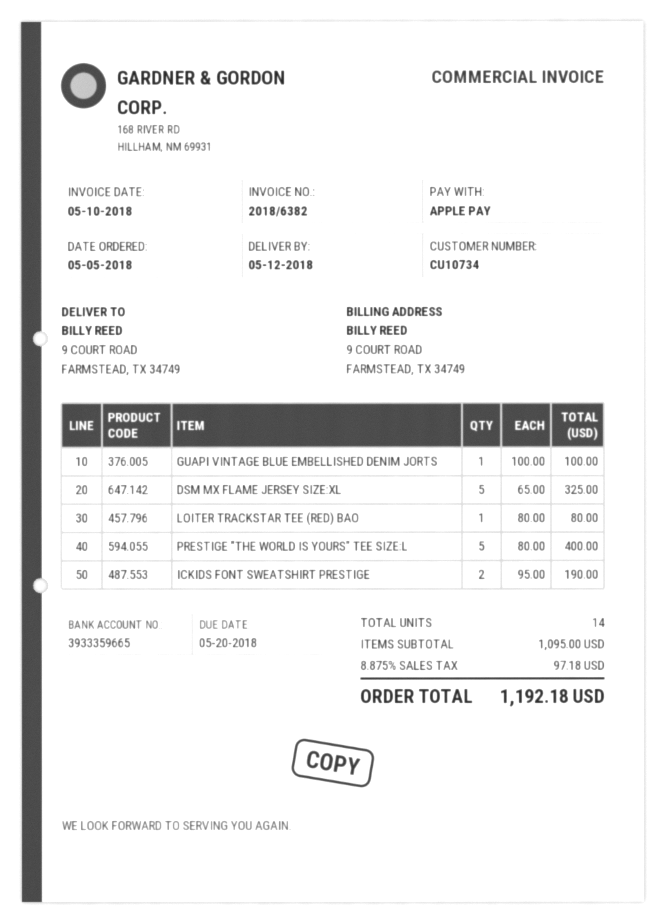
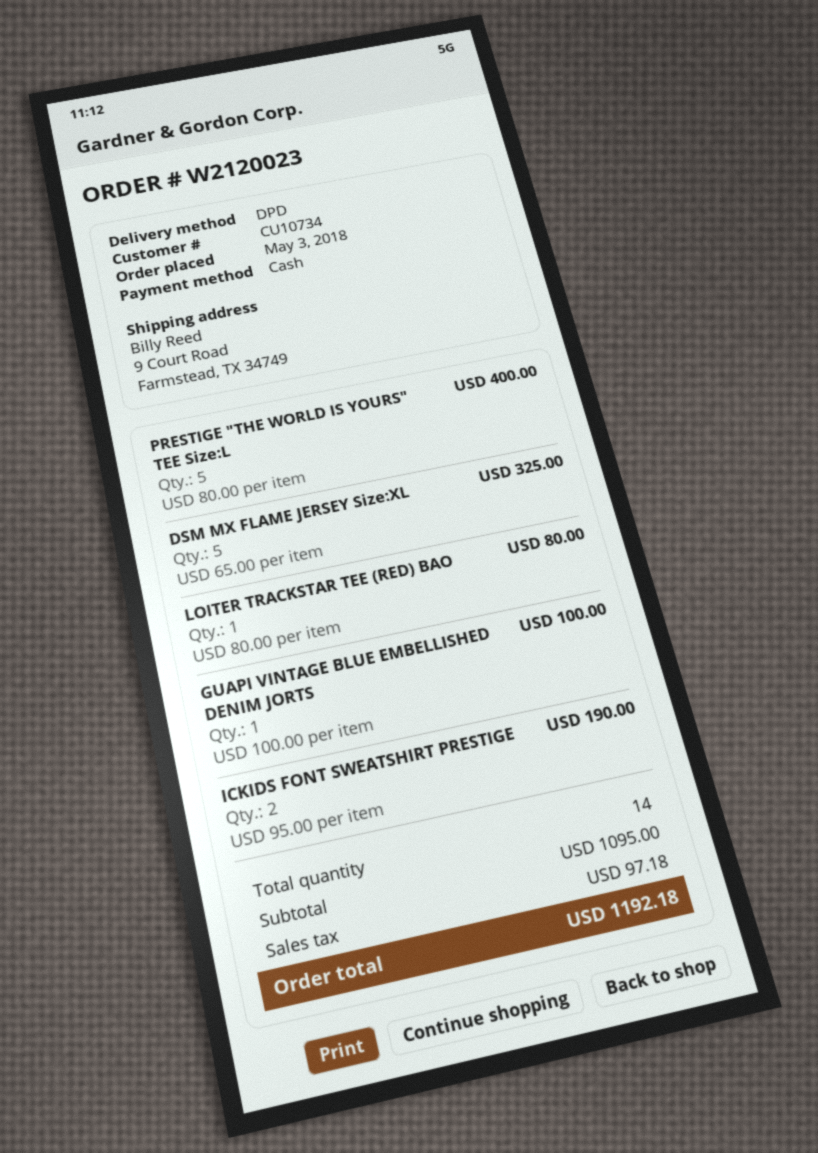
order date: 2018-05-05 -> 2018-05-03
payment method: Apple Pay -> cash

